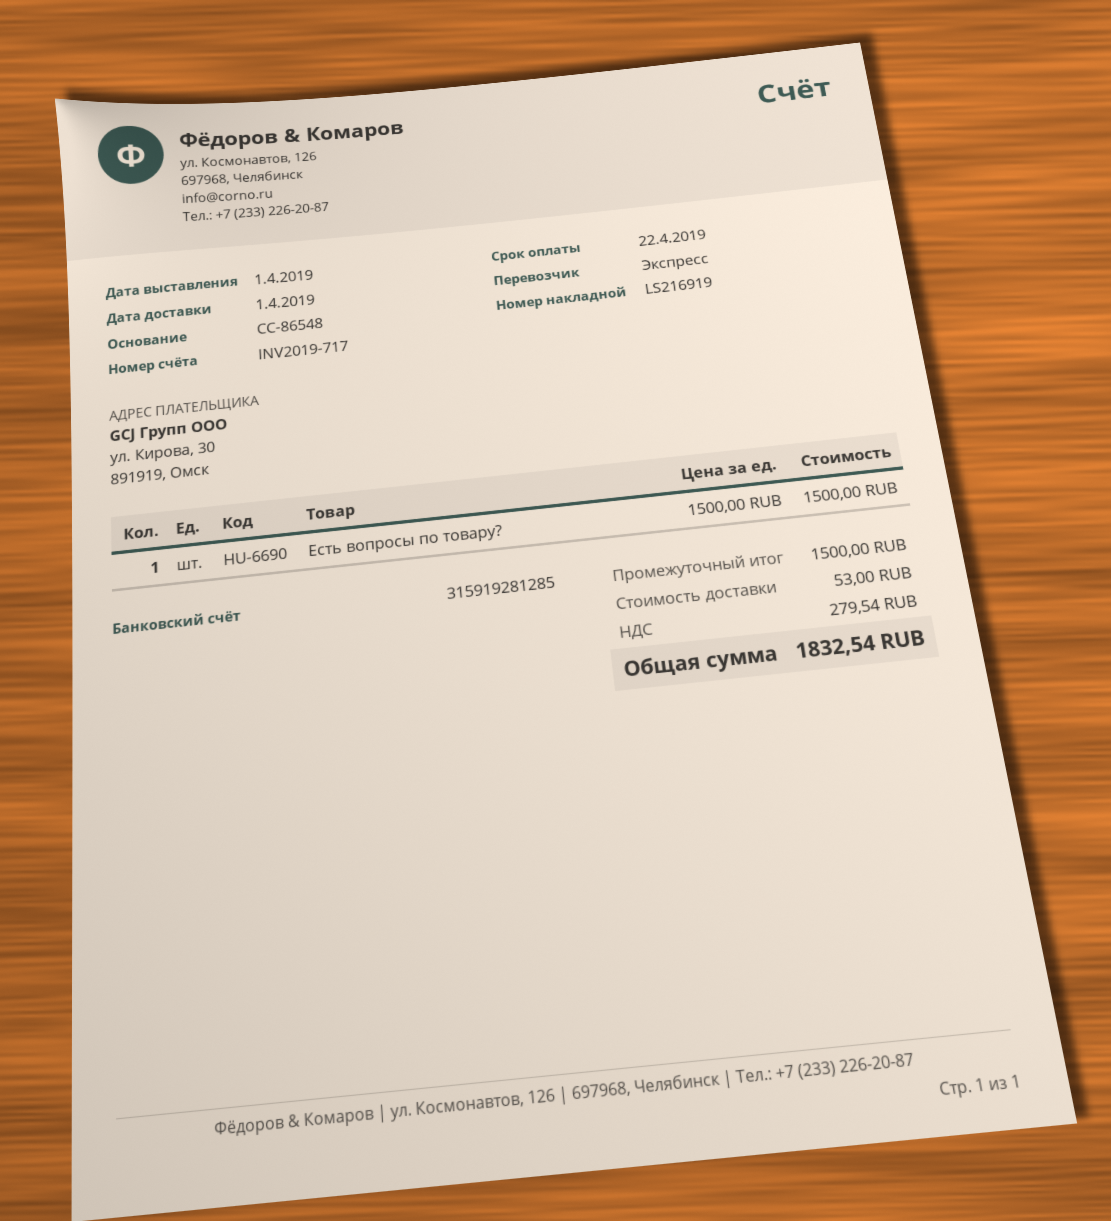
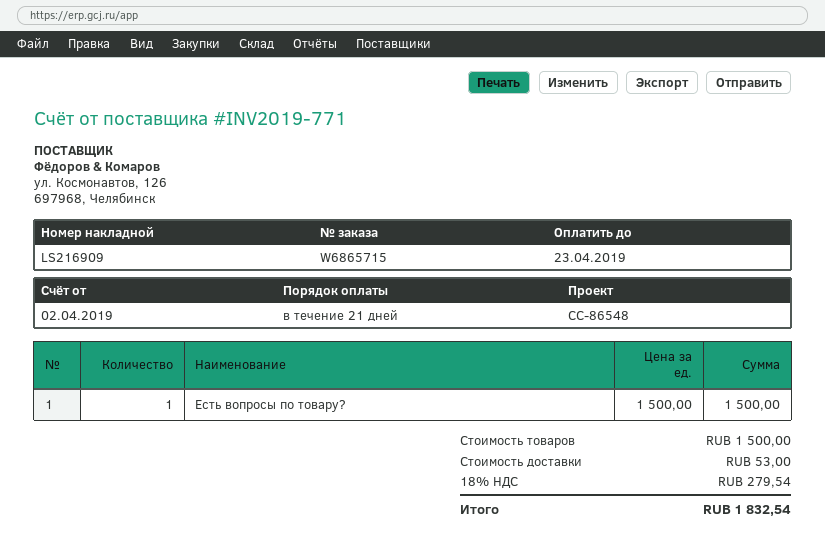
delivery note number: LS216919 -> LS216909
invoice number: INV2019-717 -> INV2019-771
invoice date: 2019-04-01 -> 2019-04-02
due date: 2019-04-22 -> 2019-04-23

